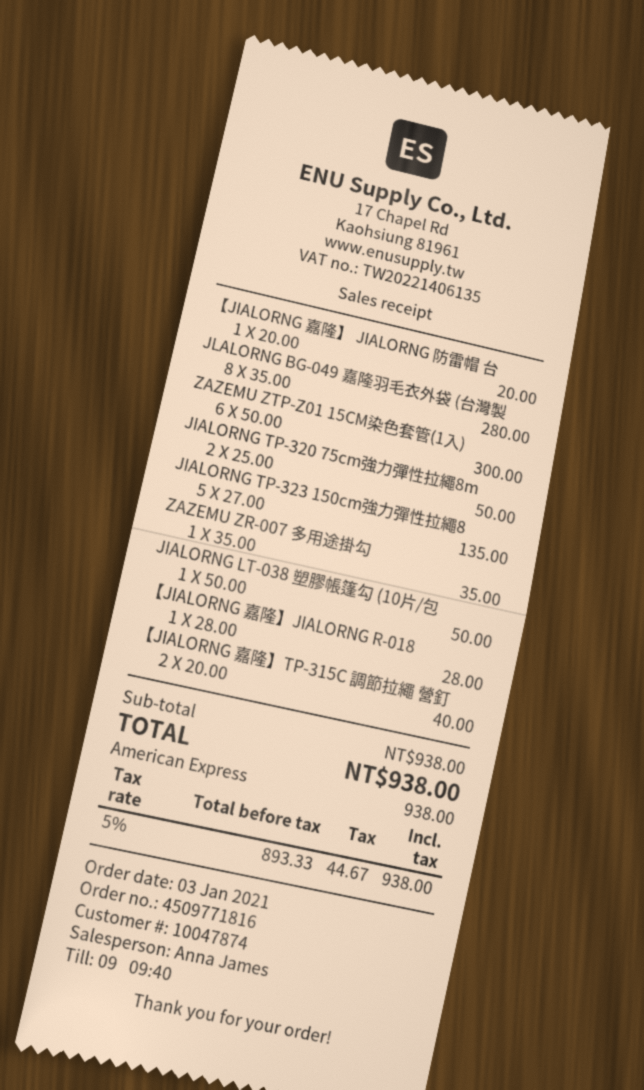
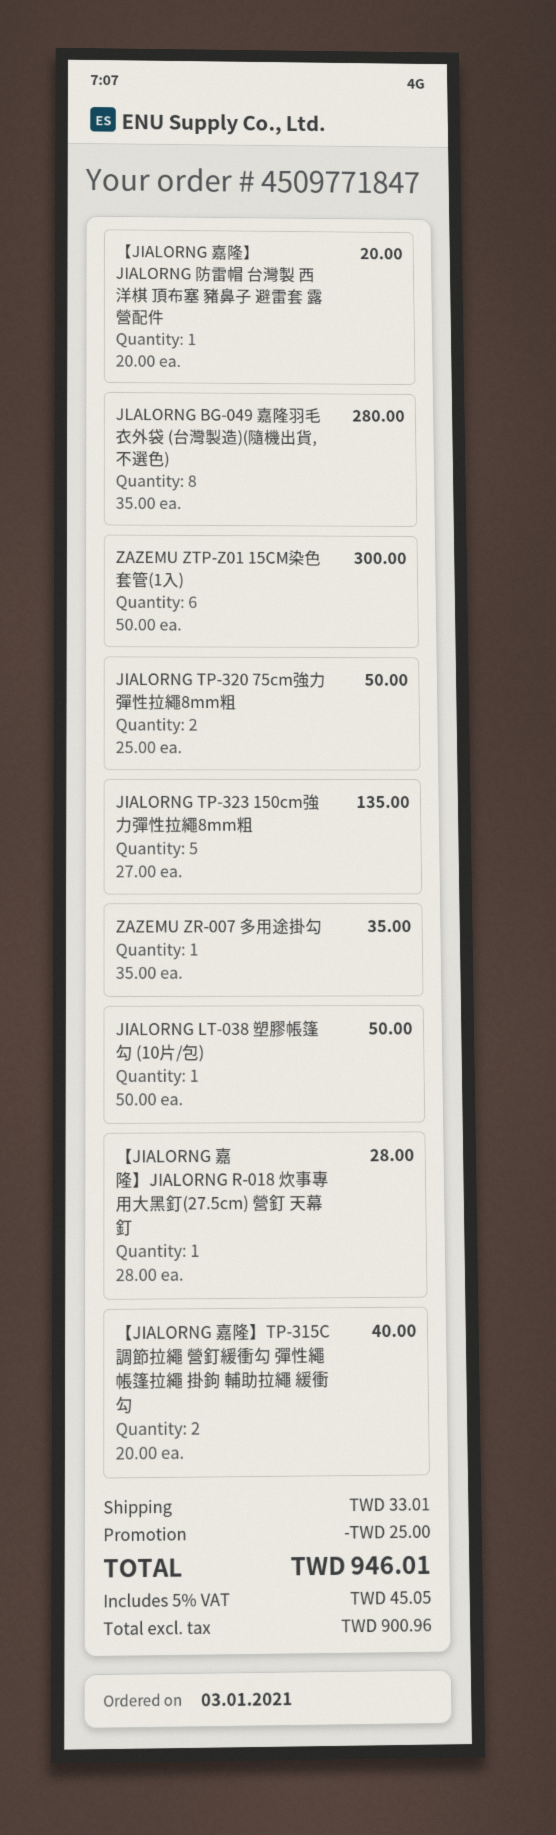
order number: 4509771816 -> 4509771847
discount: none -> 25.00
shipping: none -> 33.01
net: 893.33 -> 900.96
tax: 5% = 44.67 -> 5% = 45.05
total: 938.00 -> 946.01

